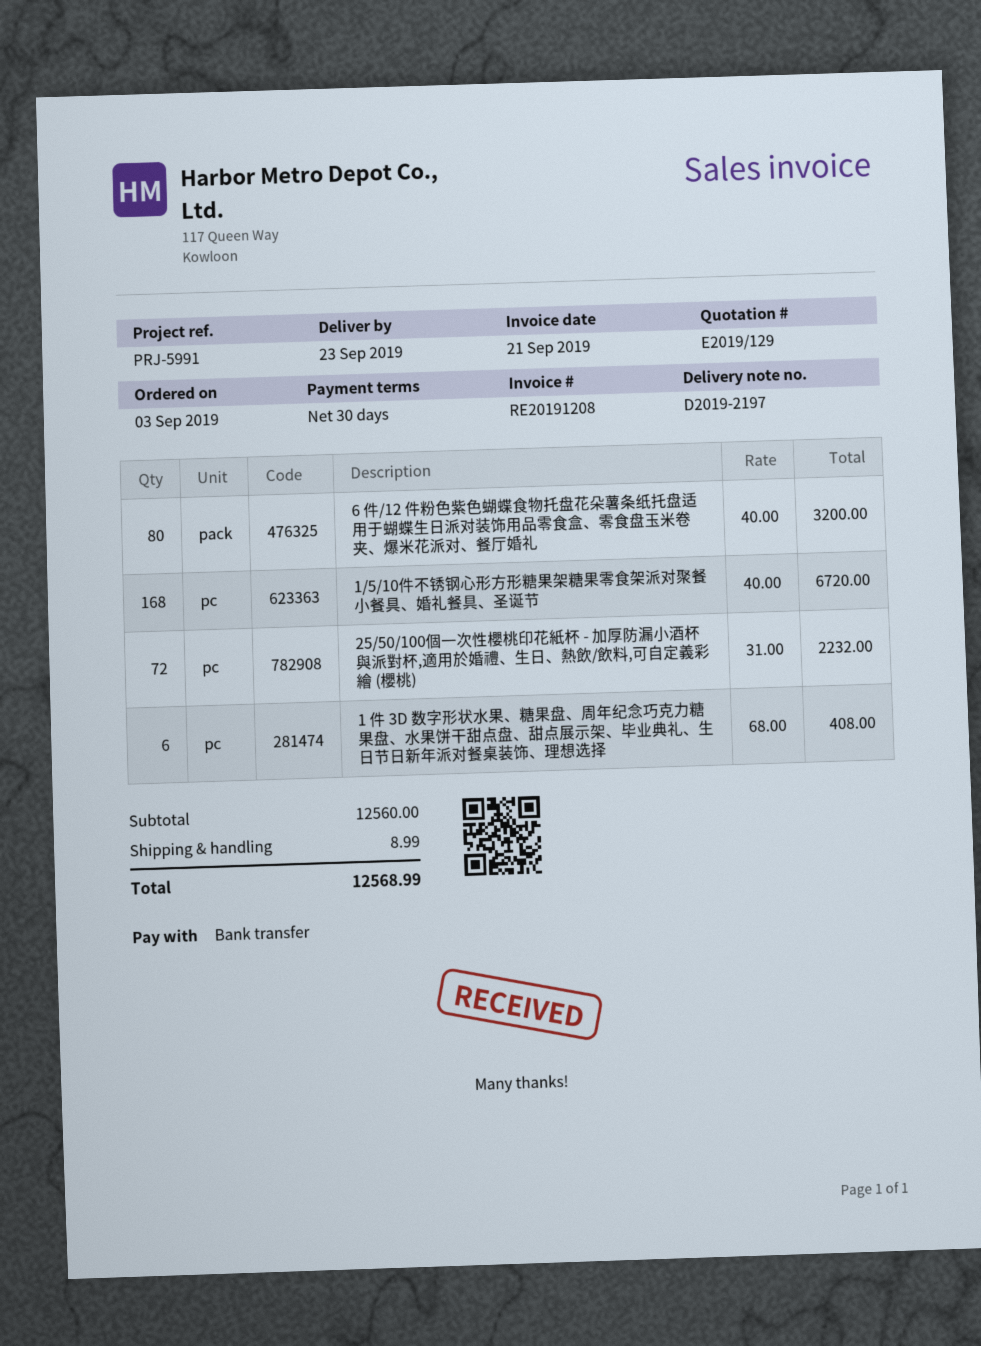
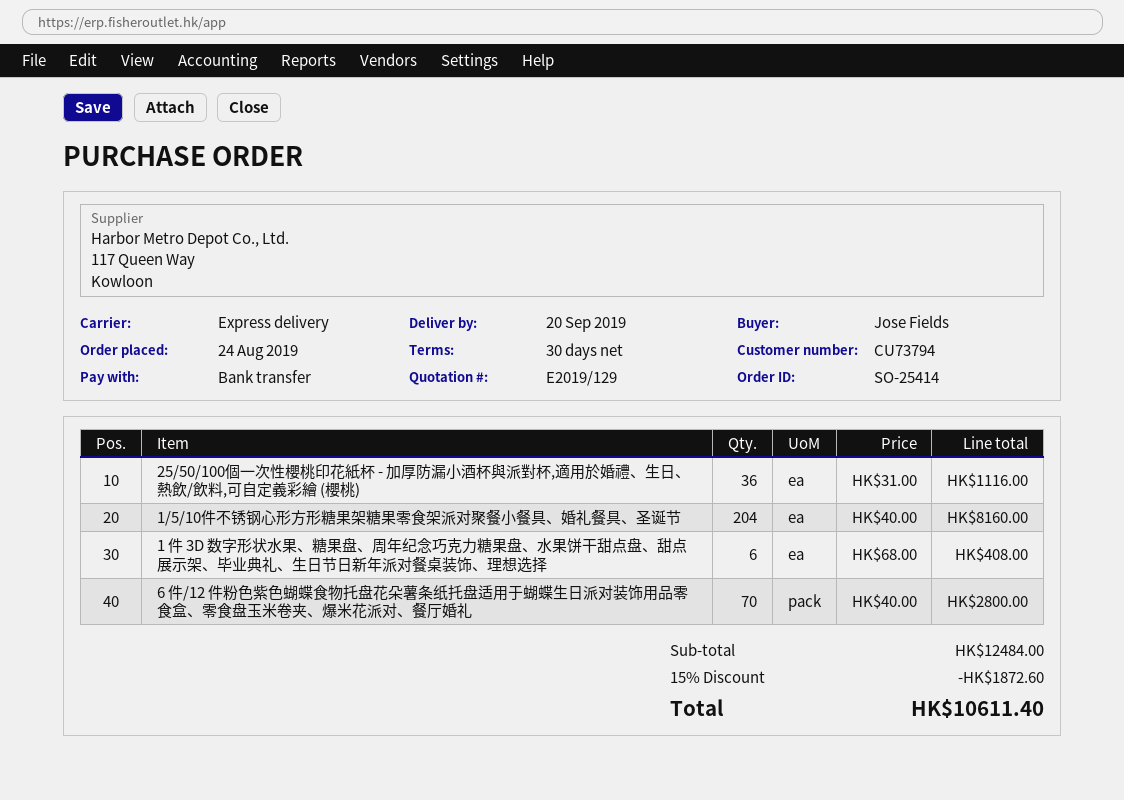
order date: 2019-09-03 -> 2019-08-24
delivery date: 2019-09-23 -> 2019-09-20
6 件/12 件粉色紫色蝴蝶食物托盘花朵薯条纸托盘适用于蝴蝶生日派对装饰用品零食盒、零食盘玉米卷夹、爆米花派对、餐厅婚礼: 80 x 40.00 = 3200.00 -> 70 x 40.00 = 2800.00
1/5/10件不锈钢心形方形糖果架糖果零食架派对聚餐小餐具、婚礼餐具、圣诞节: 168 x 40.00 = 6720.00 -> 204 x 40.00 = 8160.00
25/50/100個一次性櫻桃印花紙杯 - 加厚防漏小酒杯與派對杯,適用於婚禮、生日、熱飲/飲料,可自定義彩繪 (櫻桃): 72 x 31.00 = 2232.00 -> 36 x 31.00 = 1116.00
subtotal: 12560.00 -> 12484.00
discount: none -> 15% = 1872.60
shipping: 8.99 -> none
total: 12568.99 -> 10611.40

